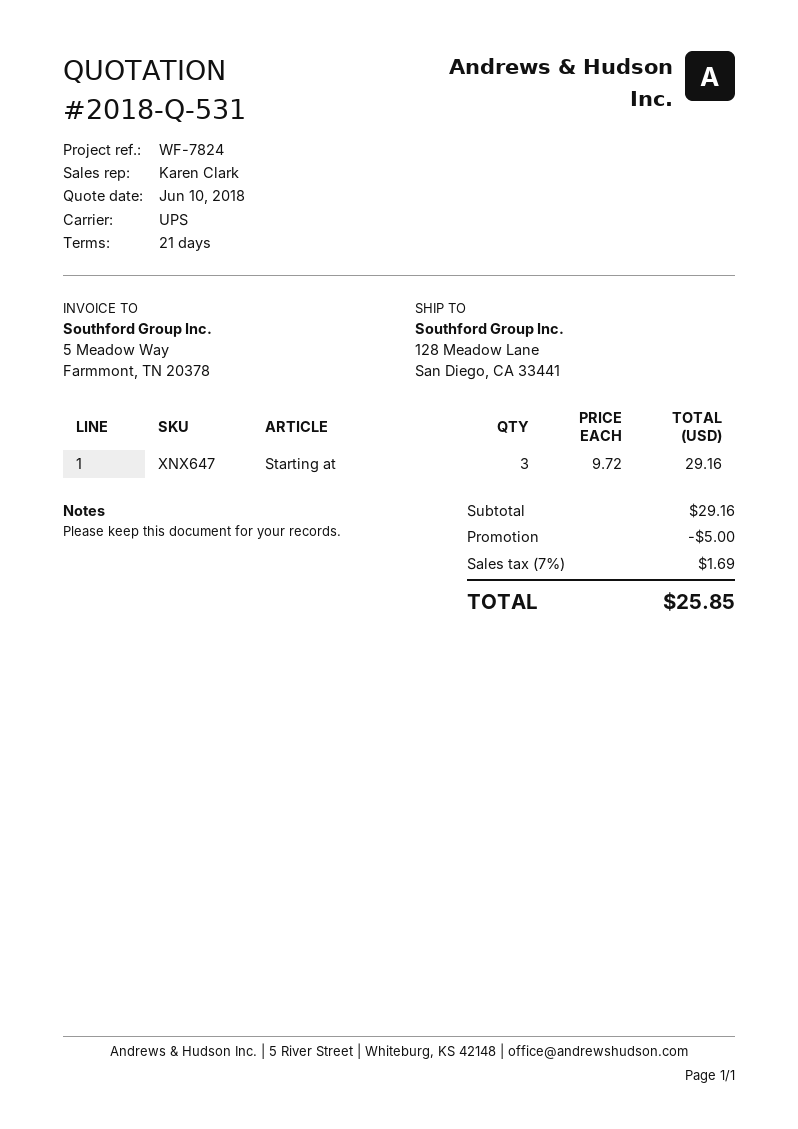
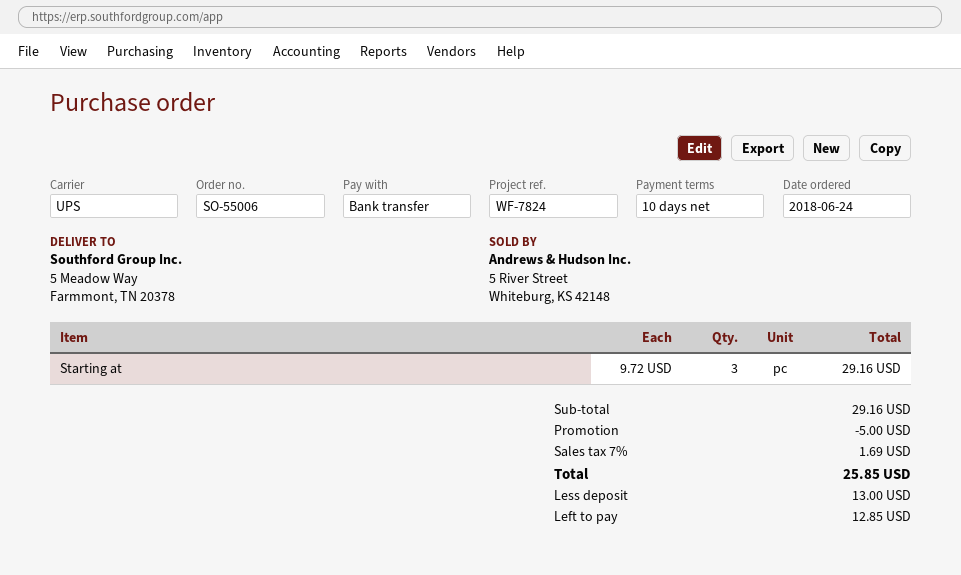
payment terms: 21 days -> 10 days
ship to: 128 Meadow Lane, San Diego, CA 33441 -> 5 Meadow Way, Farmmont, TN 20378

